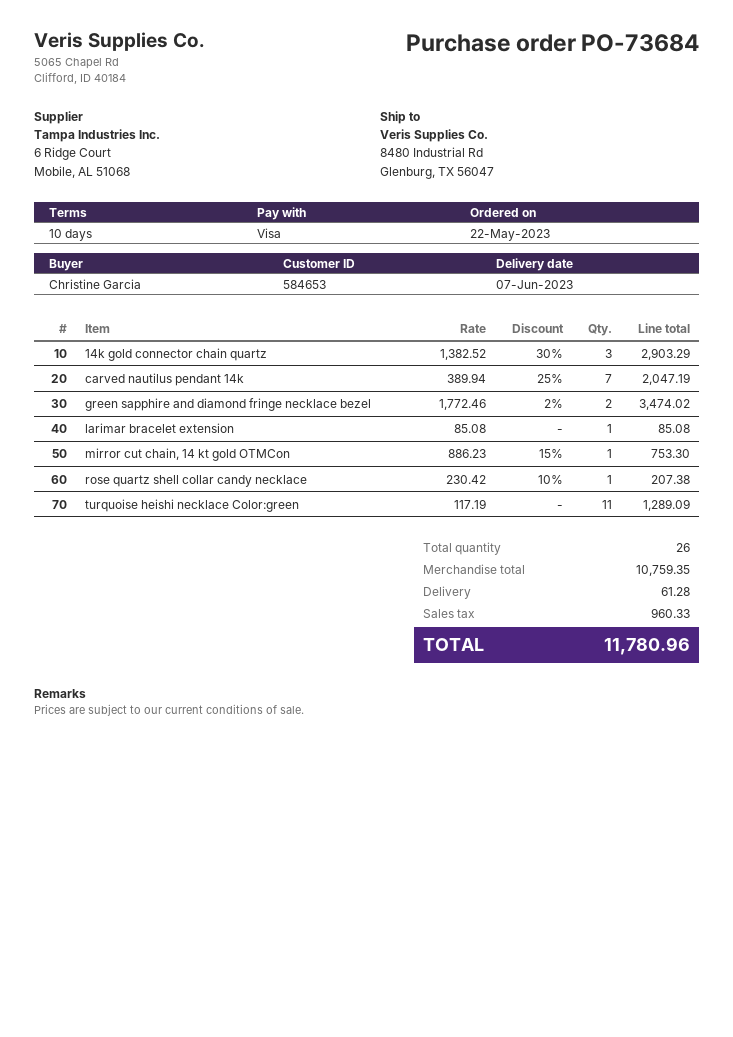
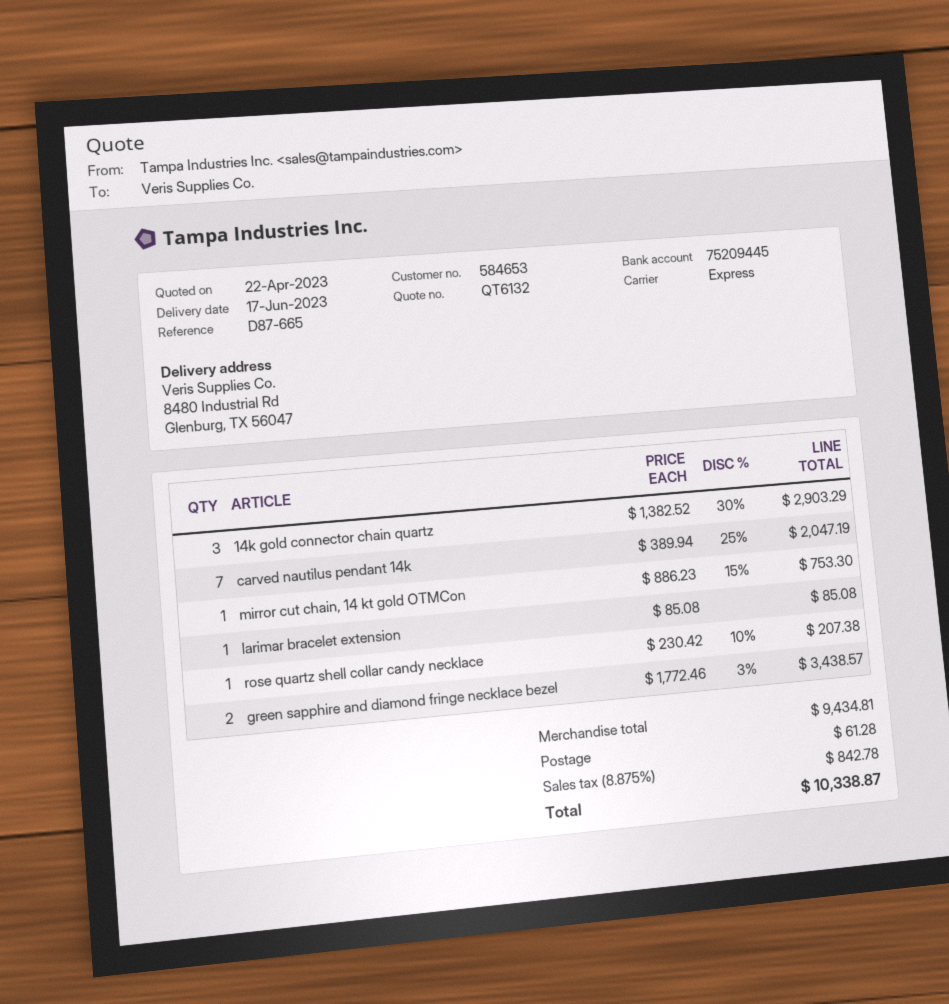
delivery date: 2023-06-07 -> 2023-06-17
green sapphire and diamond fringe necklace bezel: 2 x 1772.46 - 2% = 3474.02 -> 2 x 1772.46 - 3% = 3438.57
turquoise heishi necklace Color:green: 11 x 117.19 = 1289.09 -> none
subtotal: 10759.35 -> 9434.81
tax: 960.33 -> 842.78
total: 11780.96 -> 10338.87

